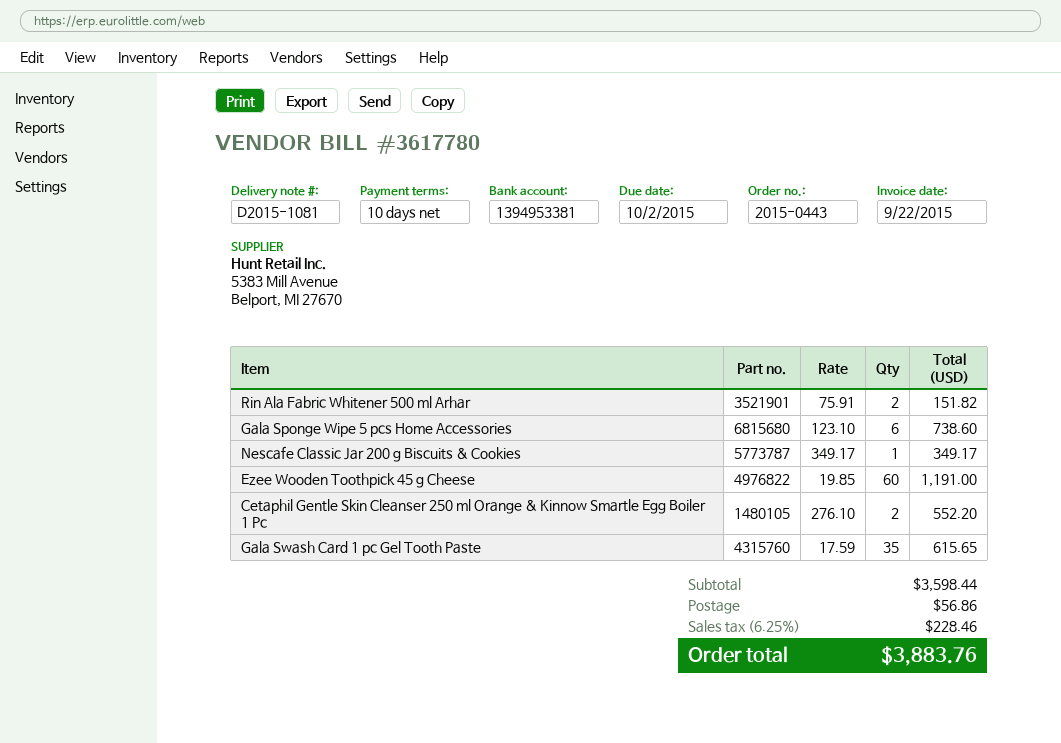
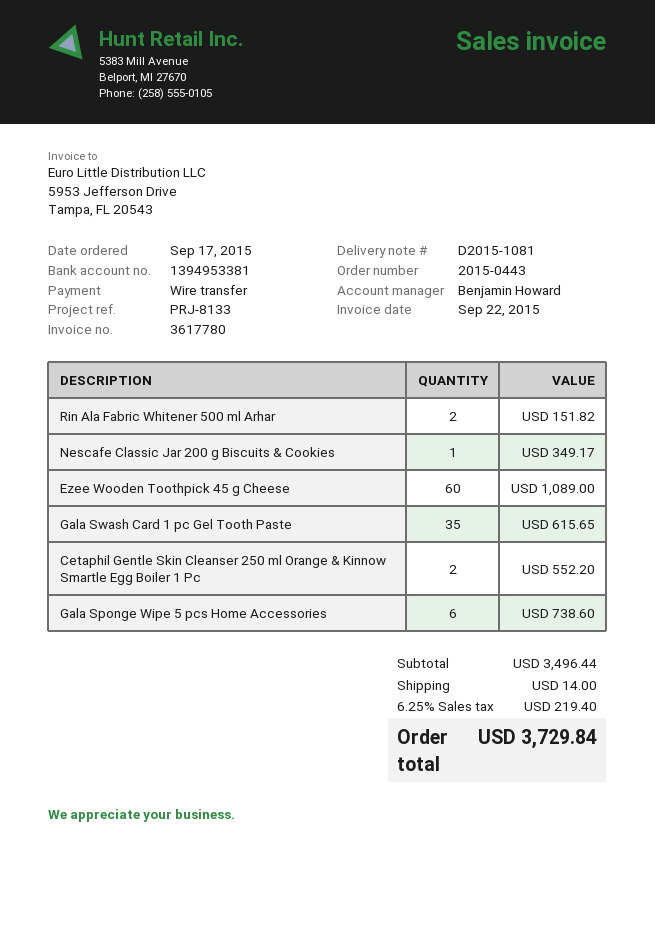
Ezee Wooden Toothpick 45 g Cheese: 60 for 1191.00 -> 60 for 1089.00
subtotal: 3598.44 -> 3496.44
shipping: 56.86 -> 14.00
tax: 6.25% = 228.46 -> 6.25% = 219.40
total: 3883.76 -> 3729.84

